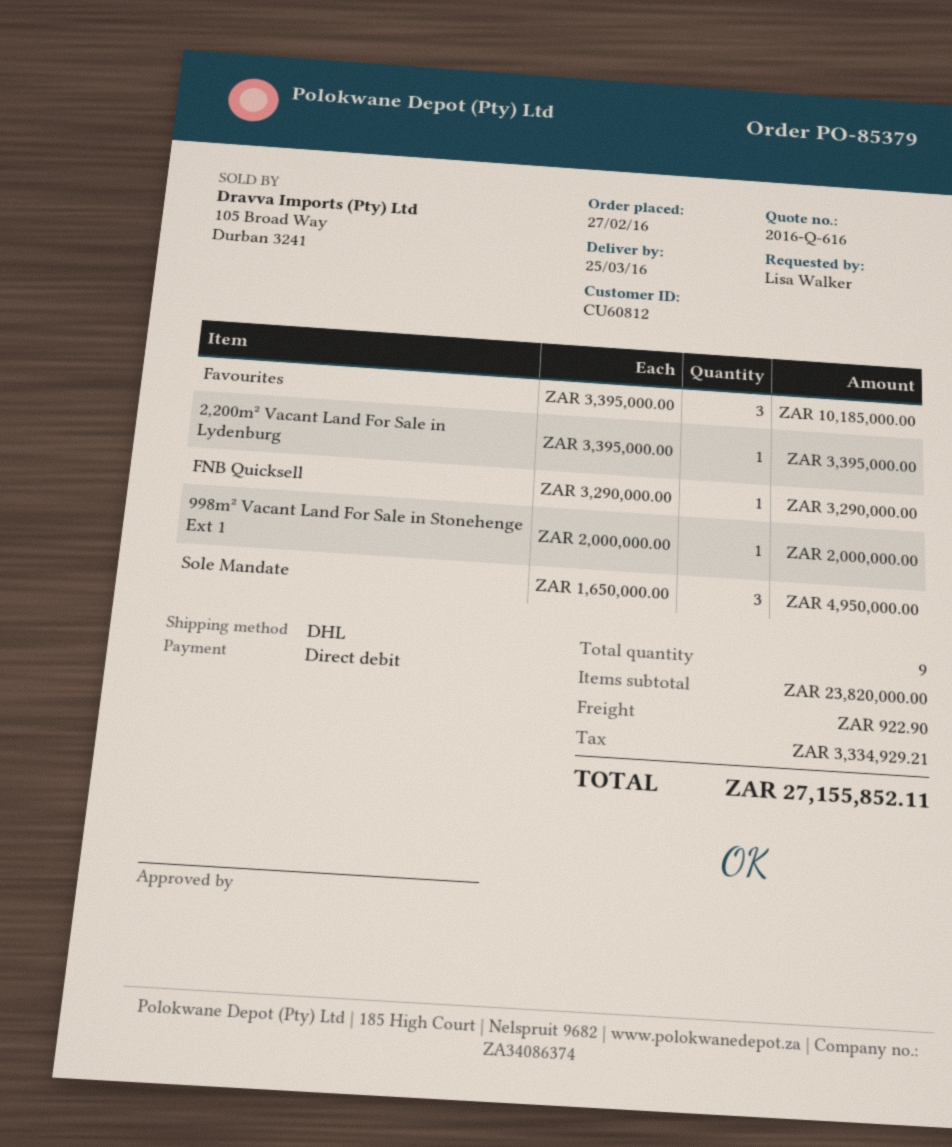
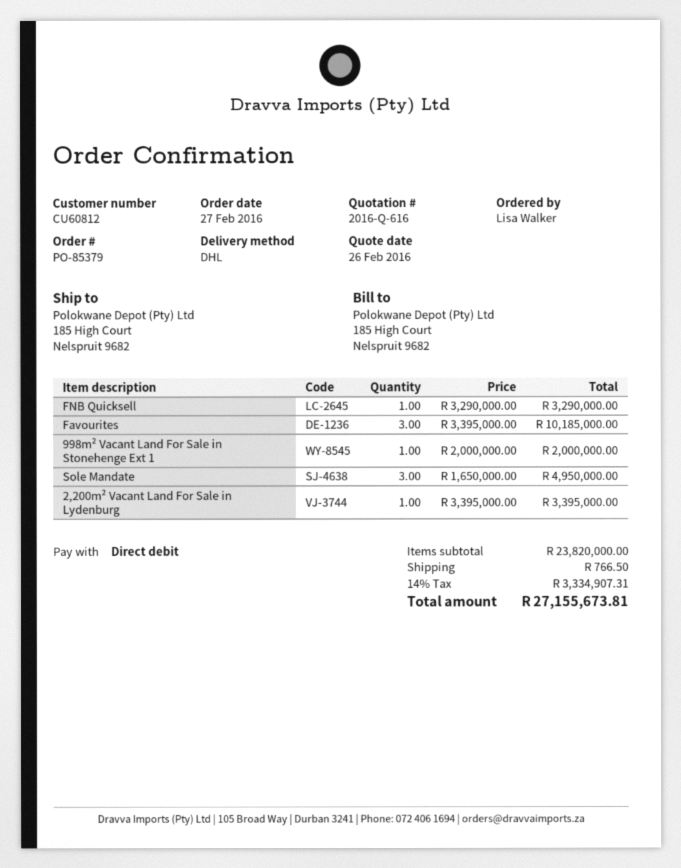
shipping: 922.90 -> 766.50
tax: 3334929.21 -> 3334907.31
total: 27155852.11 -> 27155673.81

